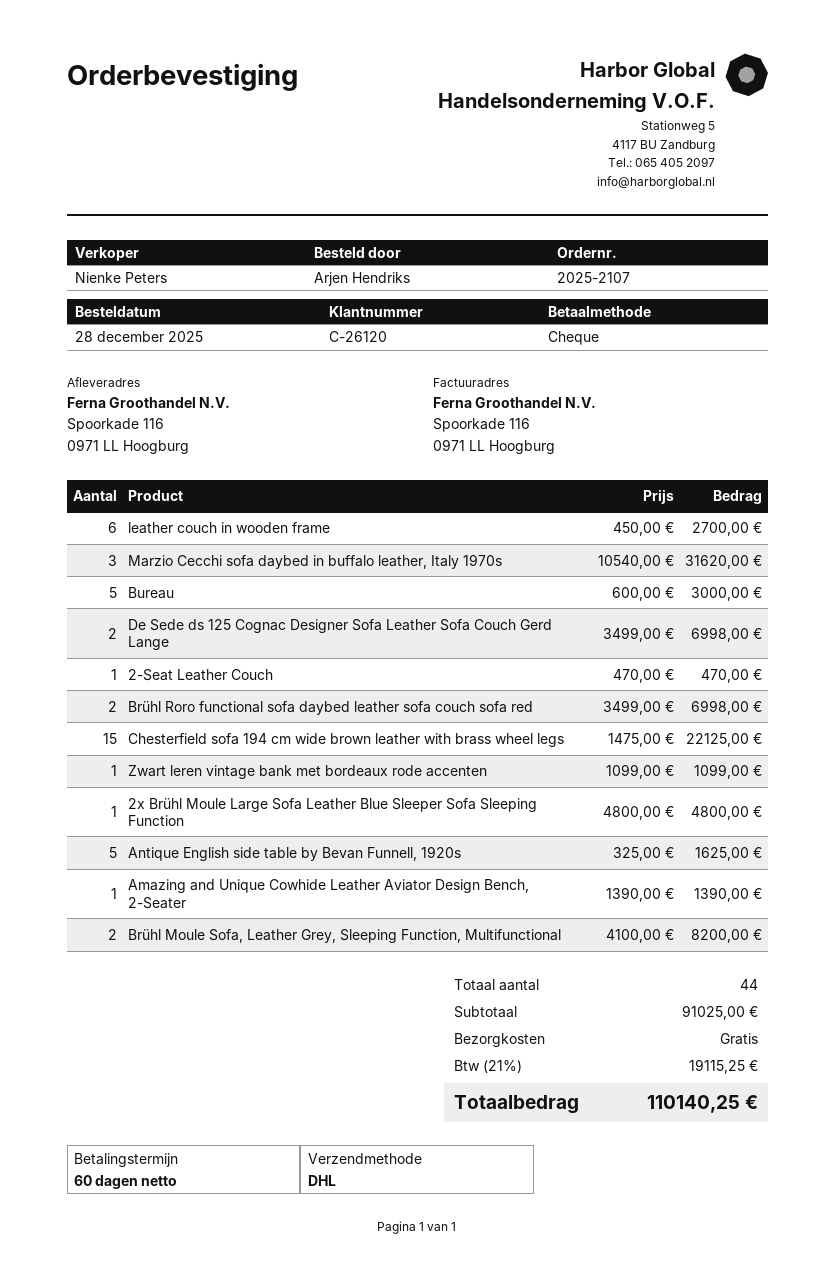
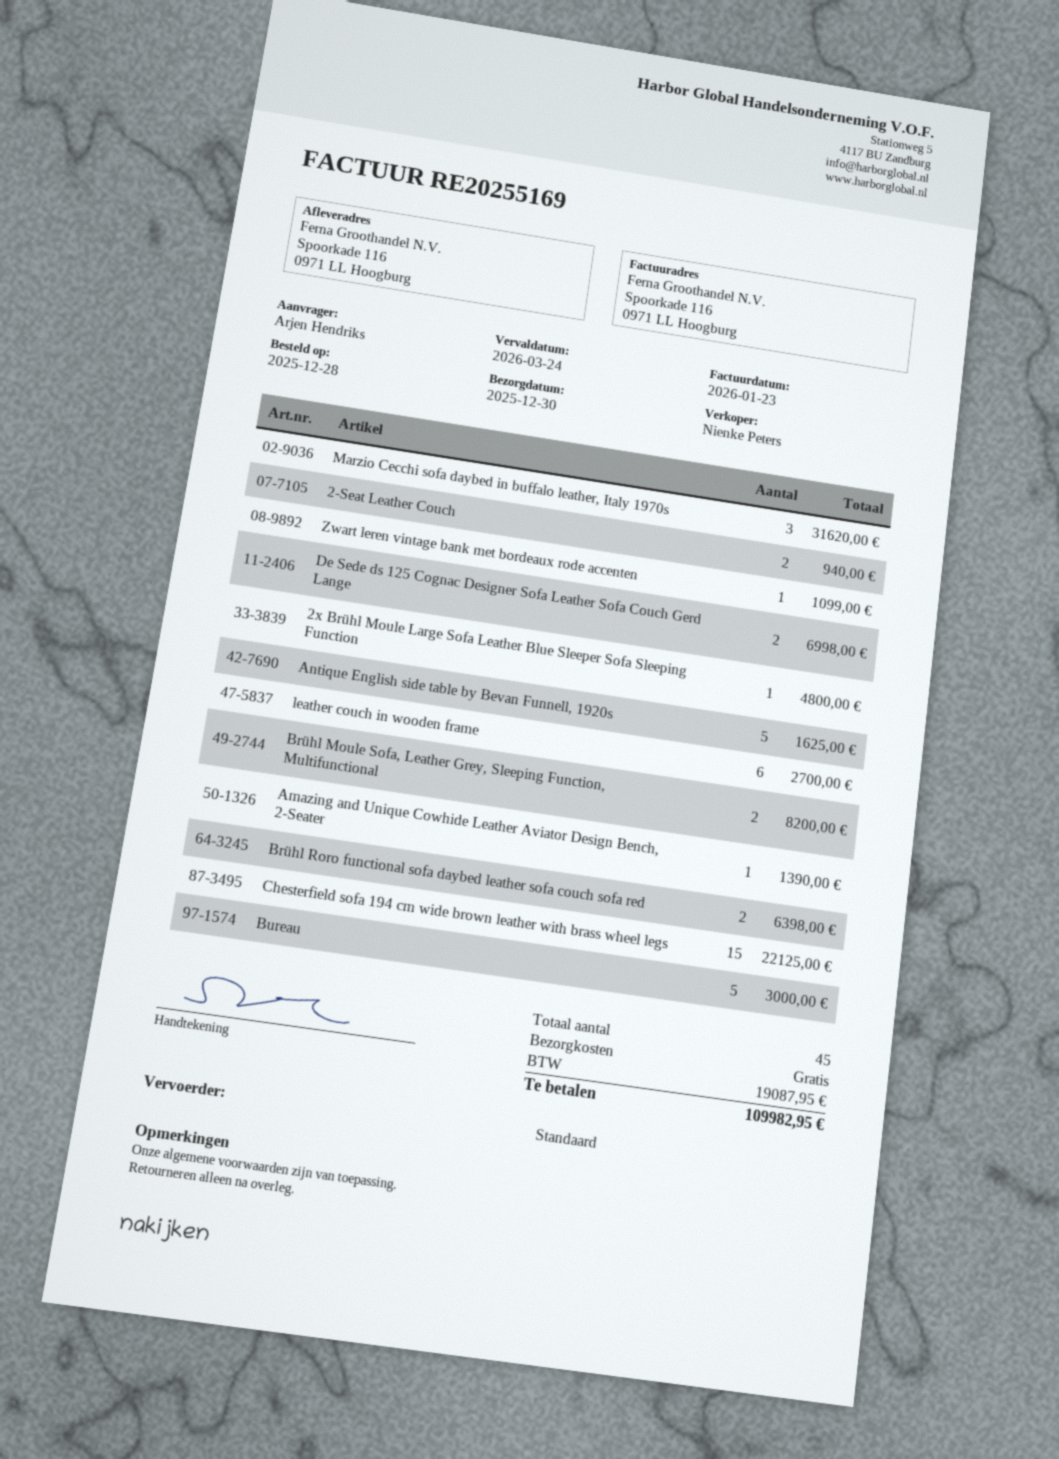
shipping method: DHL -> standard
2-Seat Leather Couch: 1 for 470.00 -> 2 for 940.00
Brühl Roro functional sofa daybed leather sofa couch sofa red: 2 for 6998.00 -> 2 for 6398.00
total quantity: 44 -> 45
tax: 19115.25 -> 19087.95
total: 110140.25 -> 109982.95

